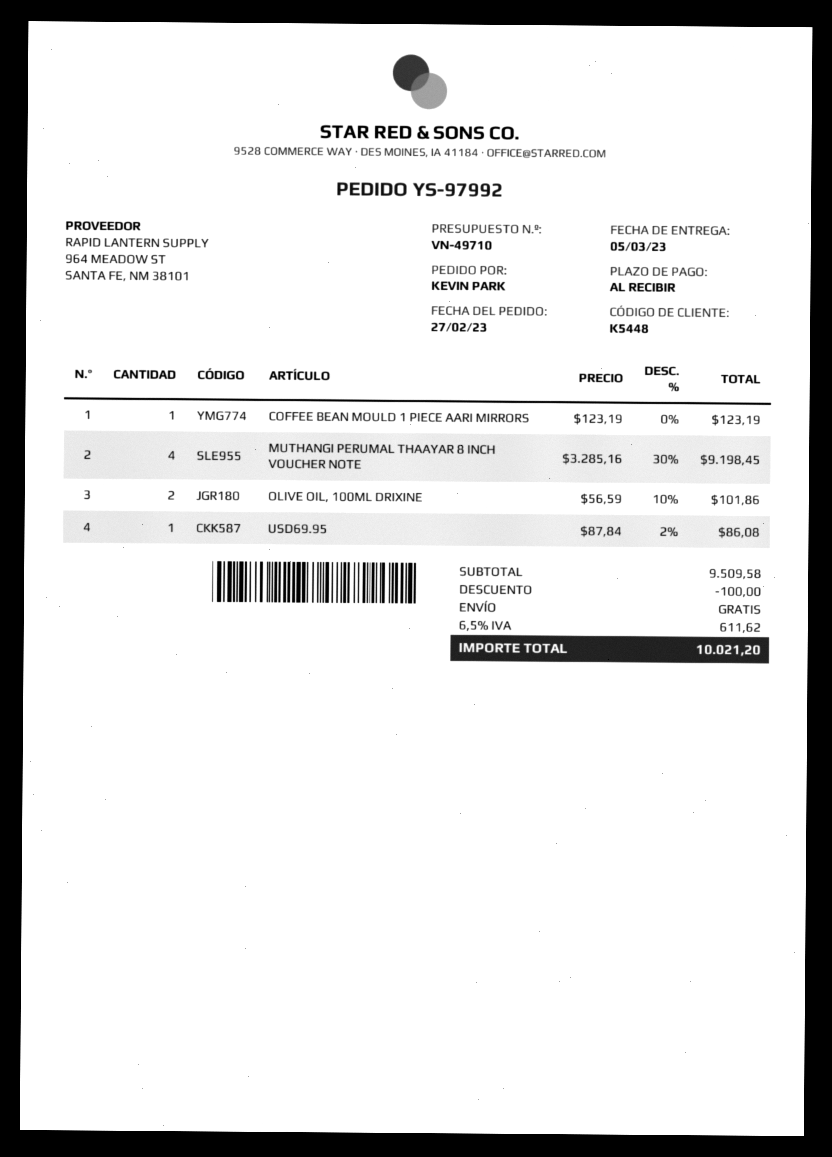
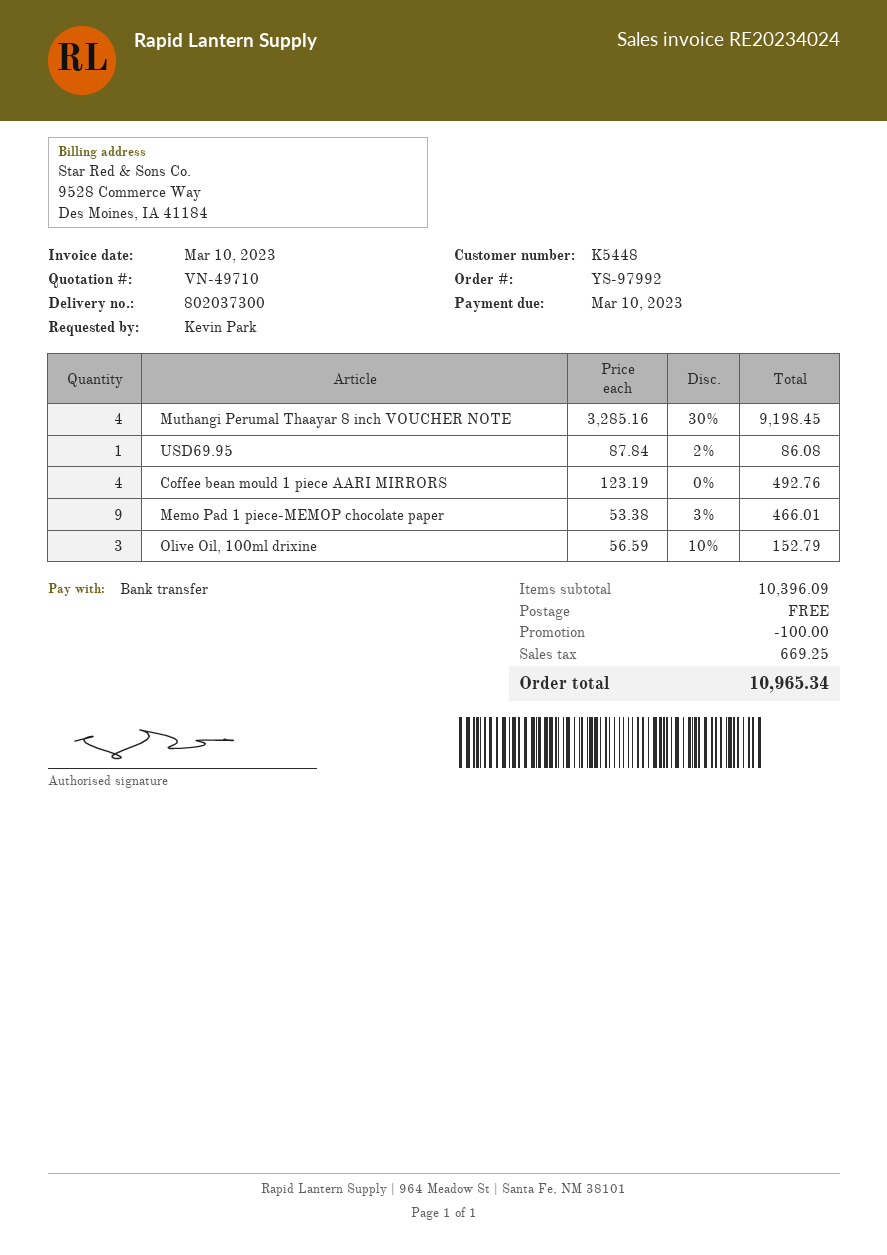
COFFEE BEAN MOULD 1 PIECE AARI MIRRORS: 1 x 123.19 = 123.19 -> 4 x 123.19 = 492.76
OLIVE OIL, 100ML DRIXINE: 2 x 56.59 - 10% = 101.86 -> 3 x 56.59 - 10% = 152.79
Memo Pad 1 piece-MEMOP chocolate paper: none -> 9 x 53.38 - 3% = 466.01
subtotal: 9509.58 -> 10396.09
tax: 611.62 -> 669.25
total: 10021.20 -> 10965.34

